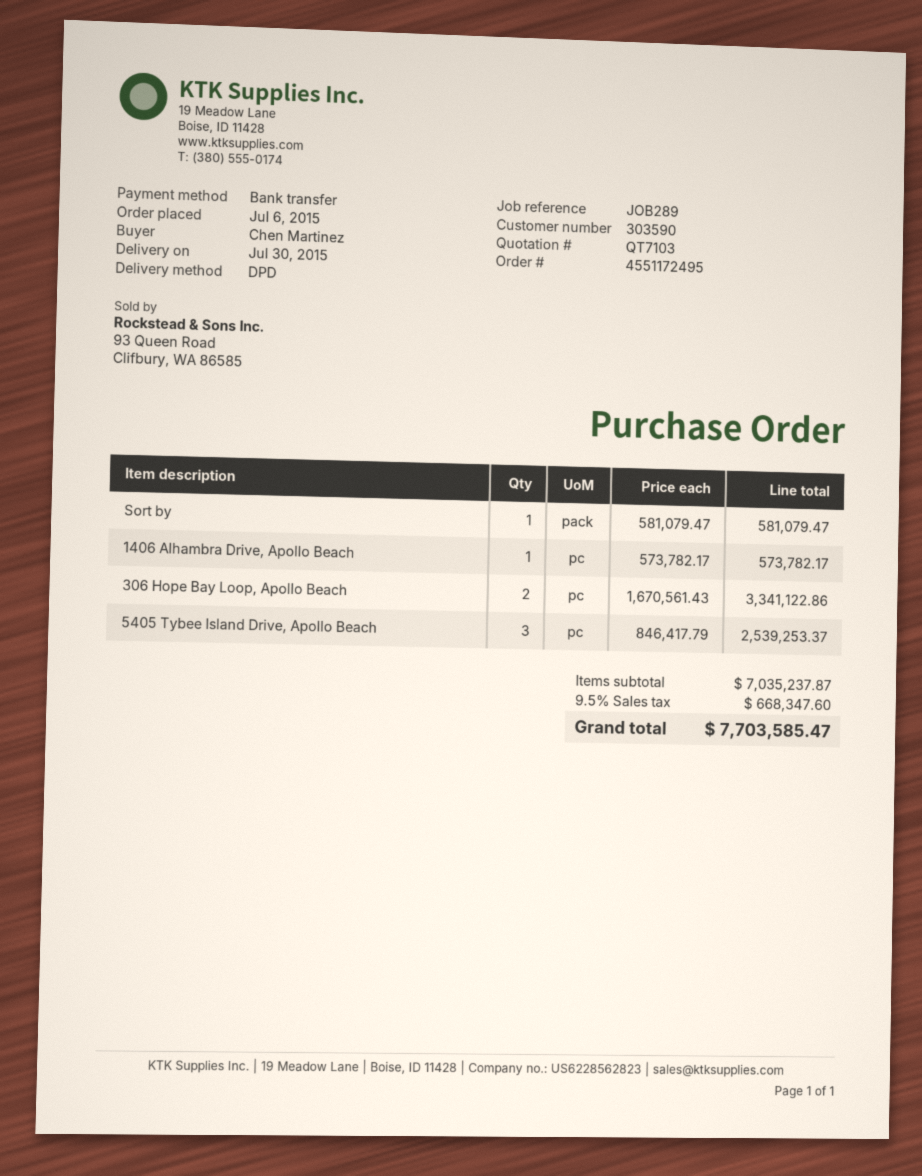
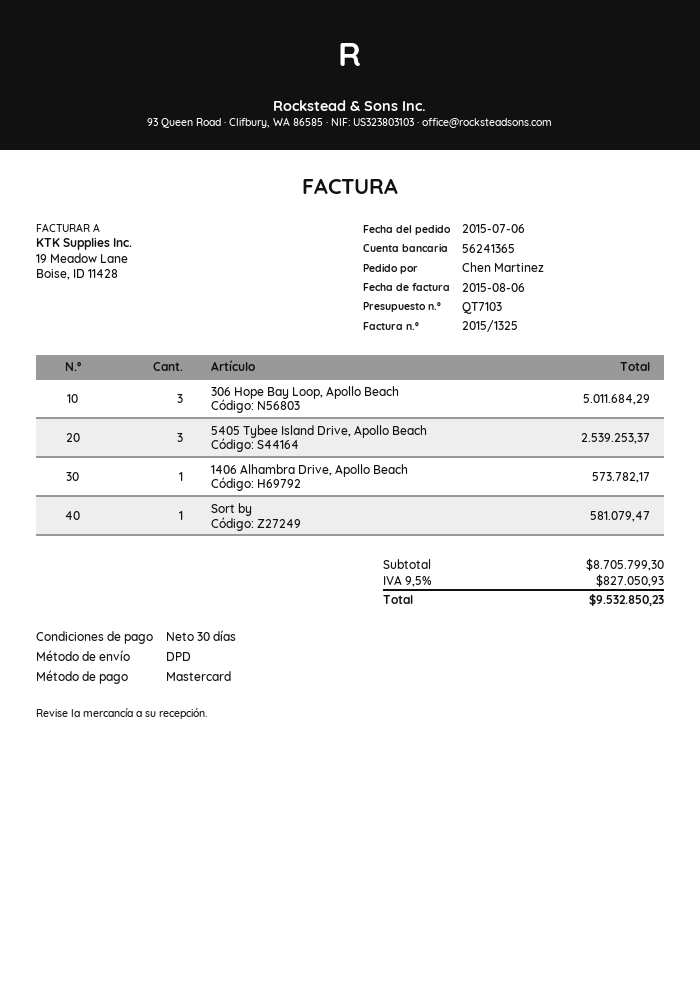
payment method: bank transfer -> Mastercard
306 Hope Bay Loop, Apollo Beach: 2 for 3341122.86 -> 3 for 5011684.29
subtotal: 7035237.87 -> 8705799.30
tax: 9.5% = 668347.60 -> 9.5% = 827050.93
total: 7703585.47 -> 9532850.23

